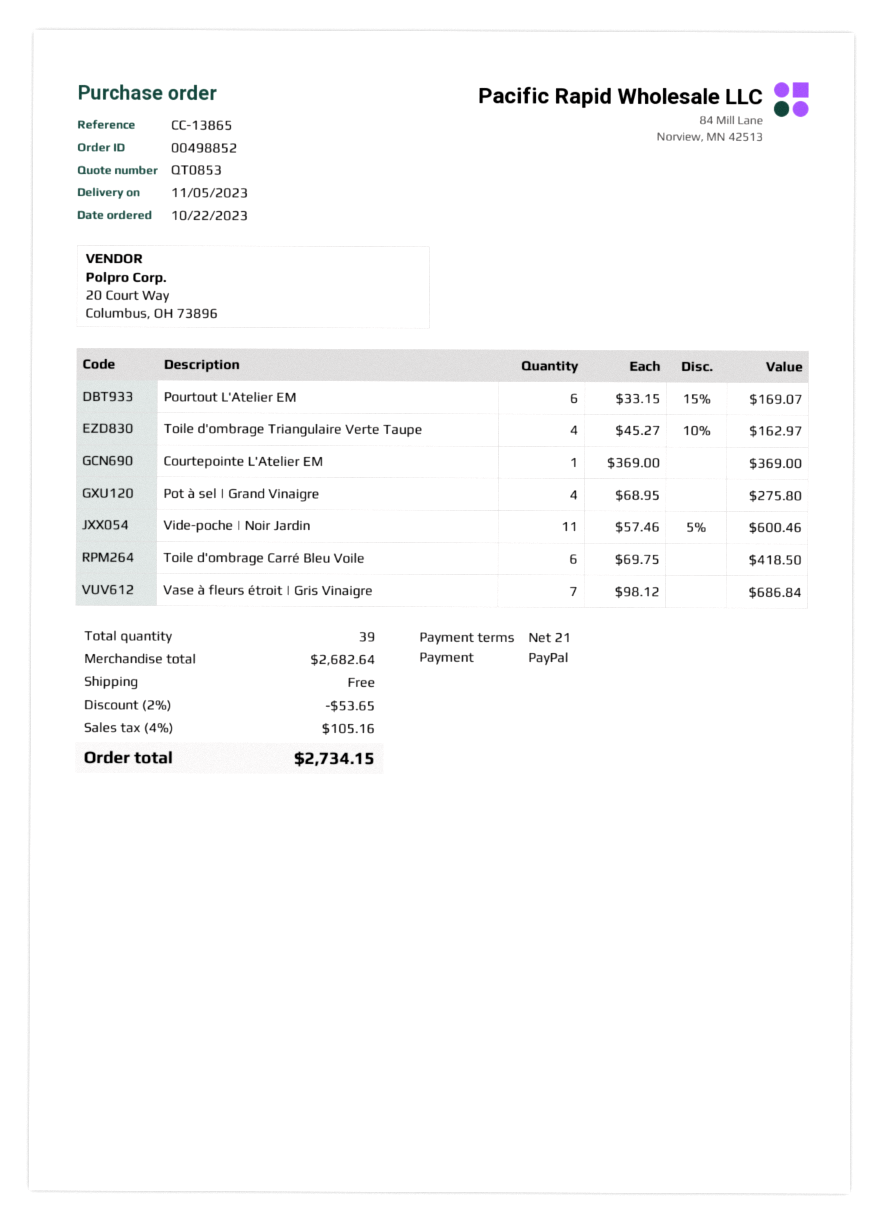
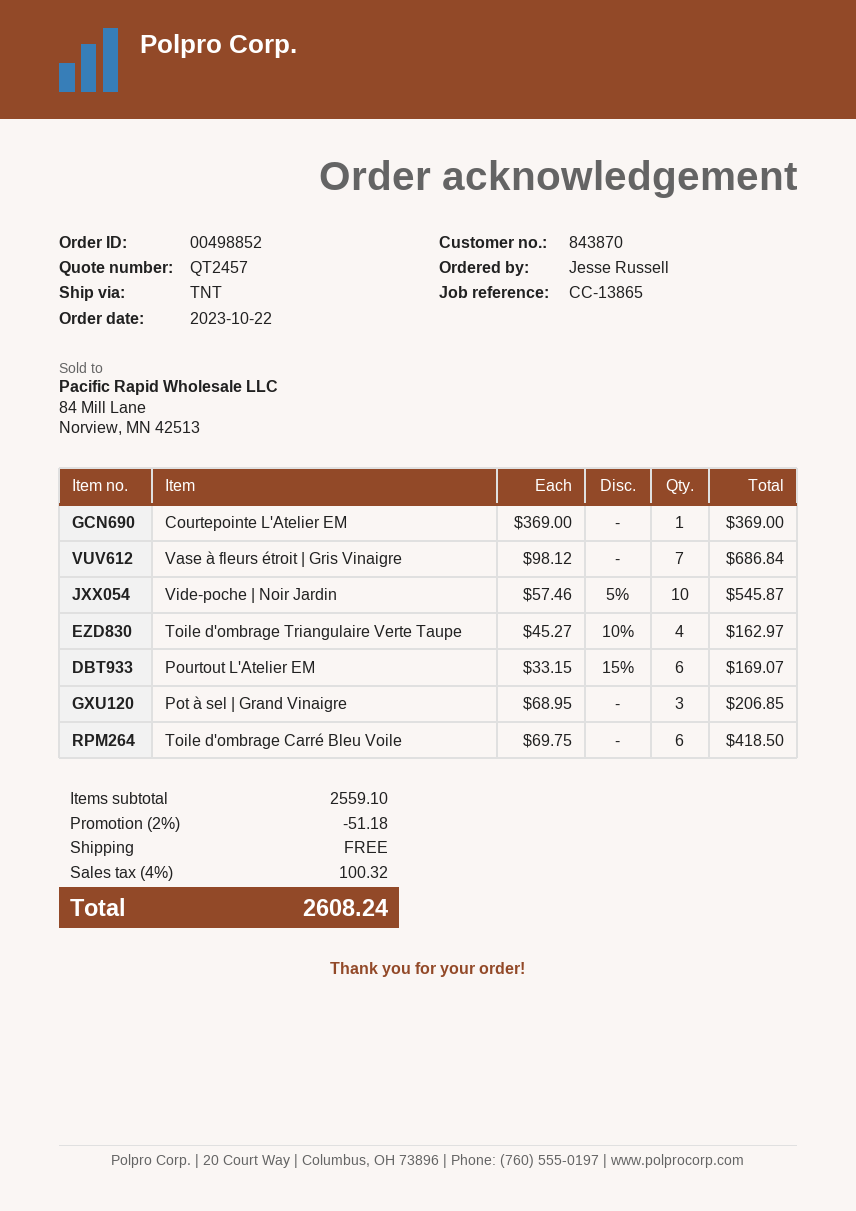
quote number: QT0853 -> QT2457
Pot à sel | Grand Vinaigre: 4 x 68.95 = 275.80 -> 3 x 68.95 = 206.85
Vide-poche | Noir Jardin: 11 x 57.46 - 5% = 600.46 -> 10 x 57.46 - 5% = 545.87
subtotal: 2682.64 -> 2559.10
discount: 2% = 53.65 -> 2% = 51.18
tax: 4% = 105.16 -> 4% = 100.32
total: 2734.15 -> 2608.24

